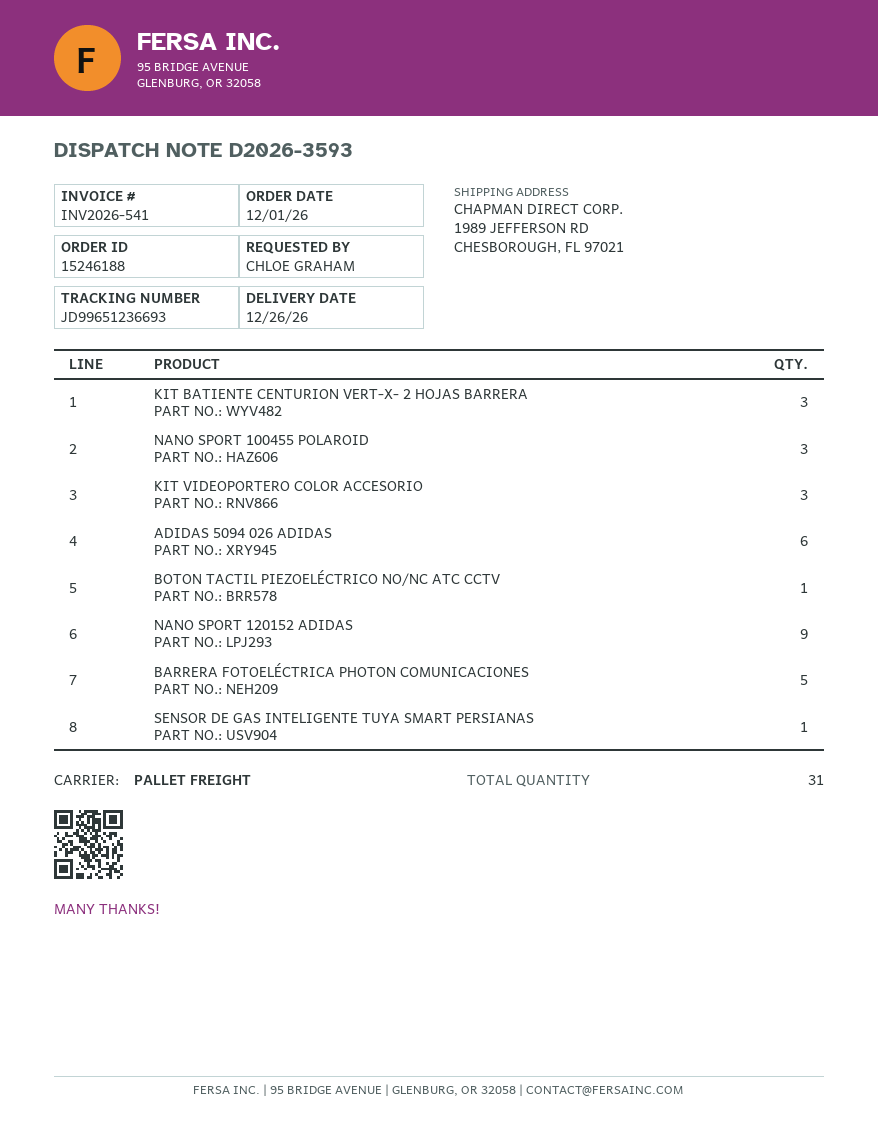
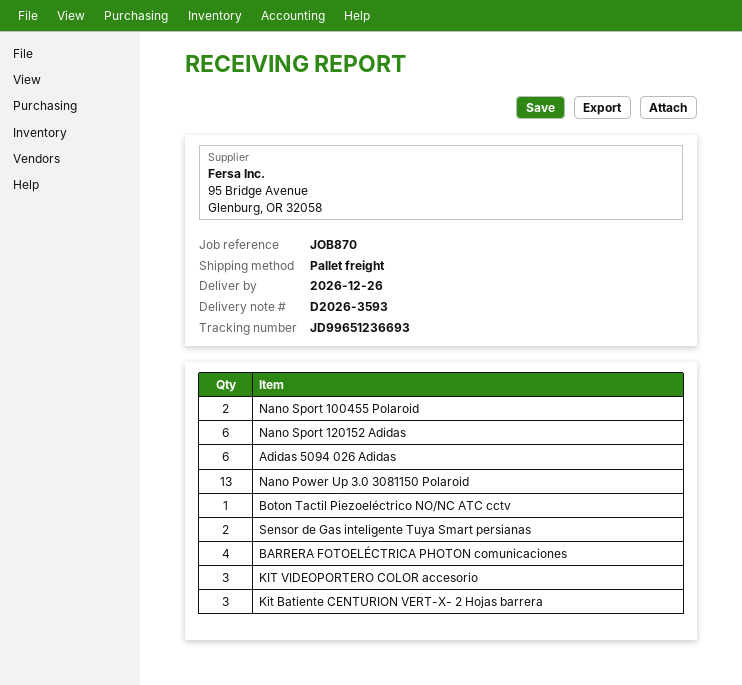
NANO SPORT 100455 POLAROID: 3 -> 2
NANO SPORT 120152 ADIDAS: 9 -> 6
BARRERA FOTOELÉCTRICA PHOTON COMUNICACIONES: 5 -> 4
SENSOR DE GAS INTELIGENTE TUYA SMART PERSIANAS: 1 -> 2
Nano Power Up 3.0 3081150 Polaroid: none -> 13

